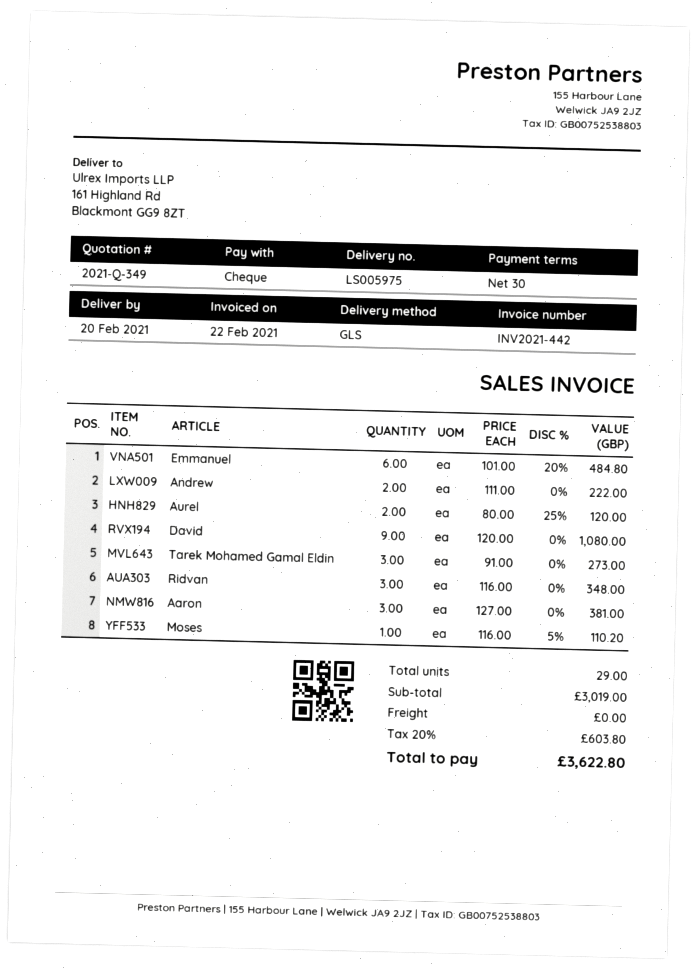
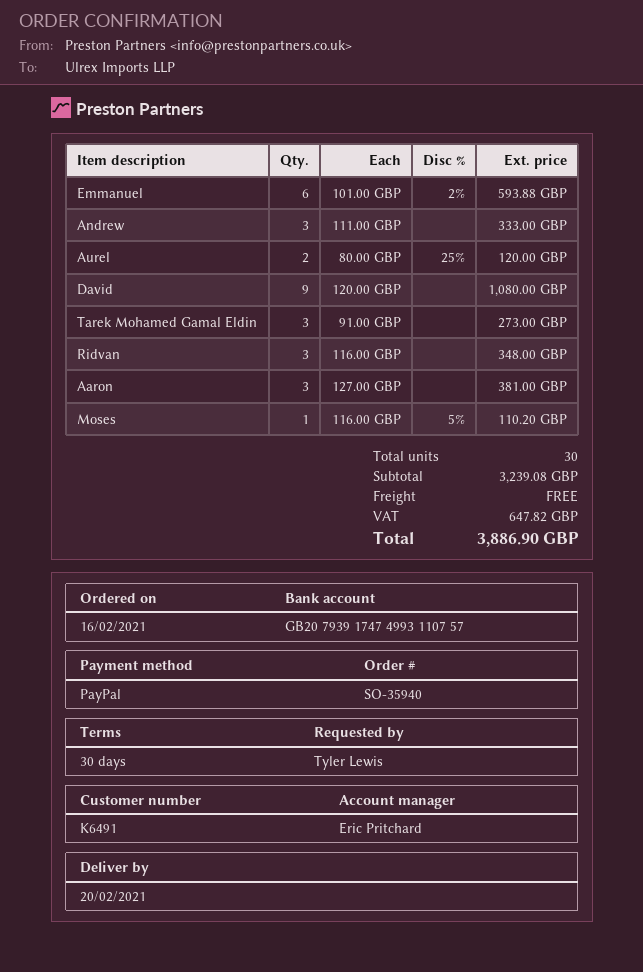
payment method: cheque -> PayPal
Emmanuel: 6 x 101.00 - 20% = 484.80 -> 6 x 101.00 - 2% = 593.88
Andrew: 2 x 111.00 = 222.00 -> 3 x 111.00 = 333.00
total quantity: 29 -> 30
subtotal: 3019.00 -> 3239.08
tax: 603.80 -> 647.82
total: 3622.80 -> 3886.90

